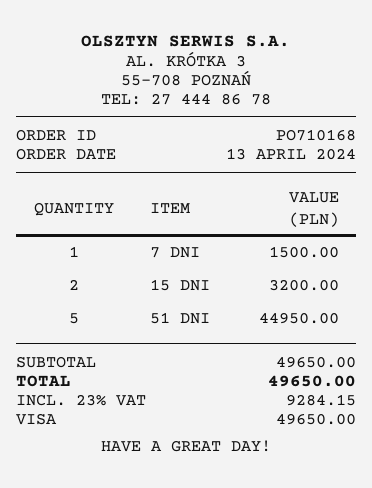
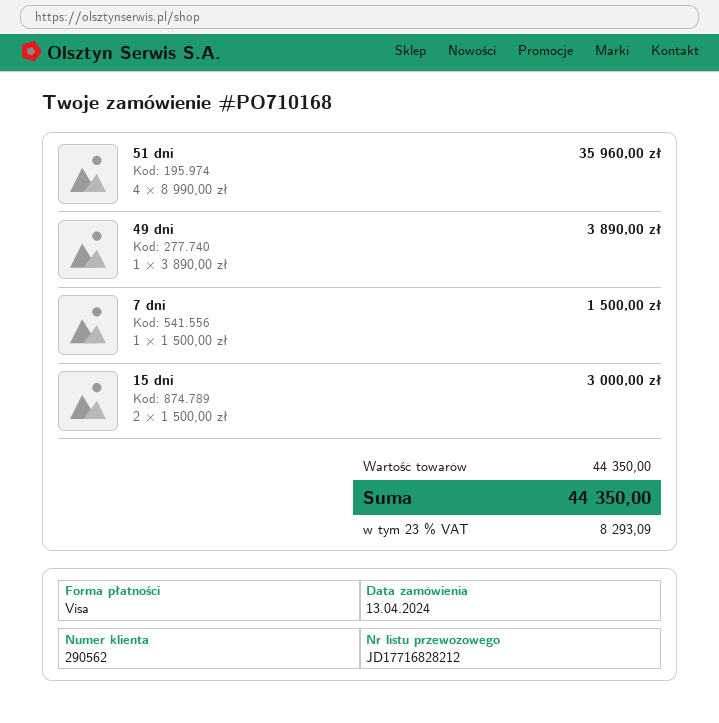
15 DNI: 2 for 3200.00 -> 2 for 3000.00
51 DNI: 5 for 44950.00 -> 4 for 35960.00
49 dni: none -> 1 for 3890.00
subtotal: 49650.00 -> 44350.00
tax: 23% = 9284.15 -> 23% = 8293.09
total: 49650.00 -> 44350.00

